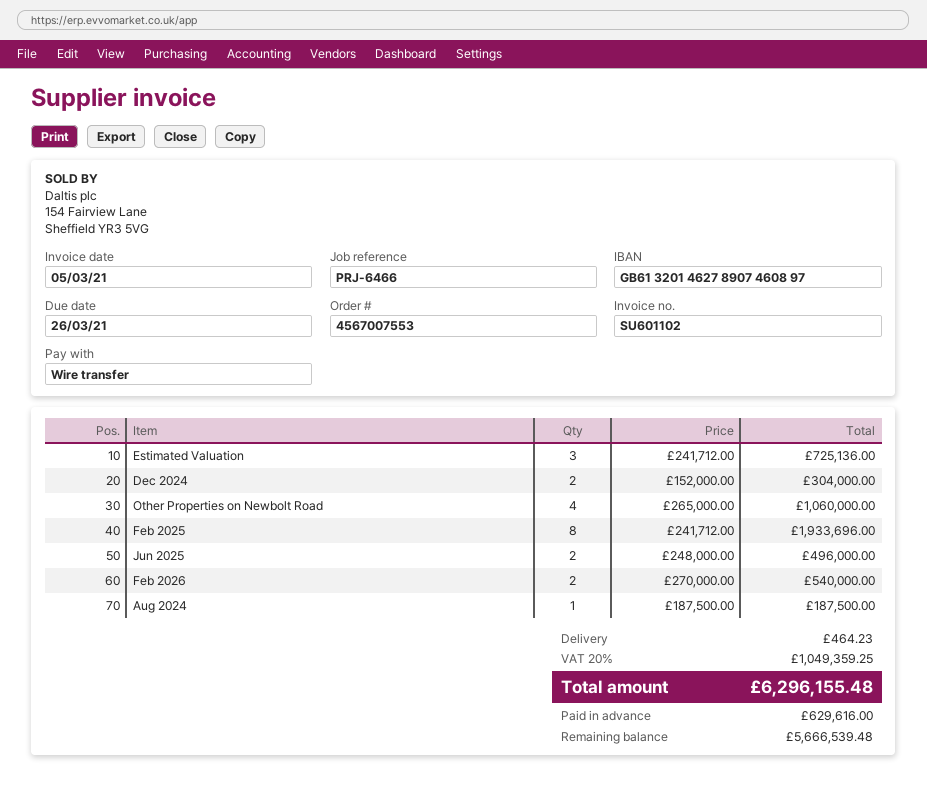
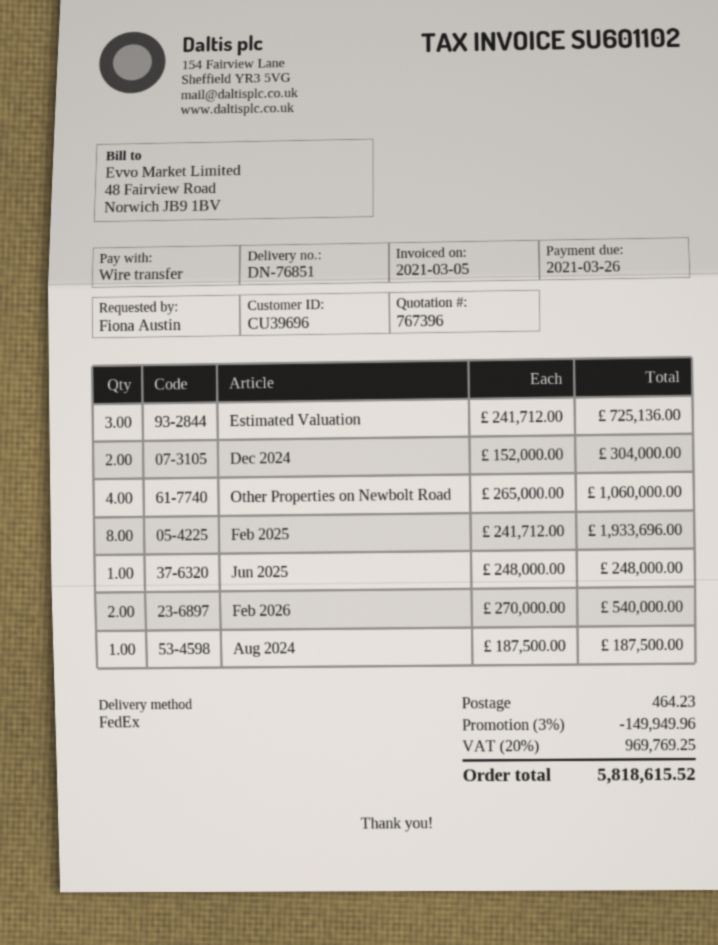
Jun 2025: 2 x 248000.00 = 496000.00 -> 1 x 248000.00 = 248000.00
discount: none -> 3% = 149949.96
tax: 20% = 1049359.25 -> 20% = 969769.25
total: 6296155.48 -> 5818615.52

